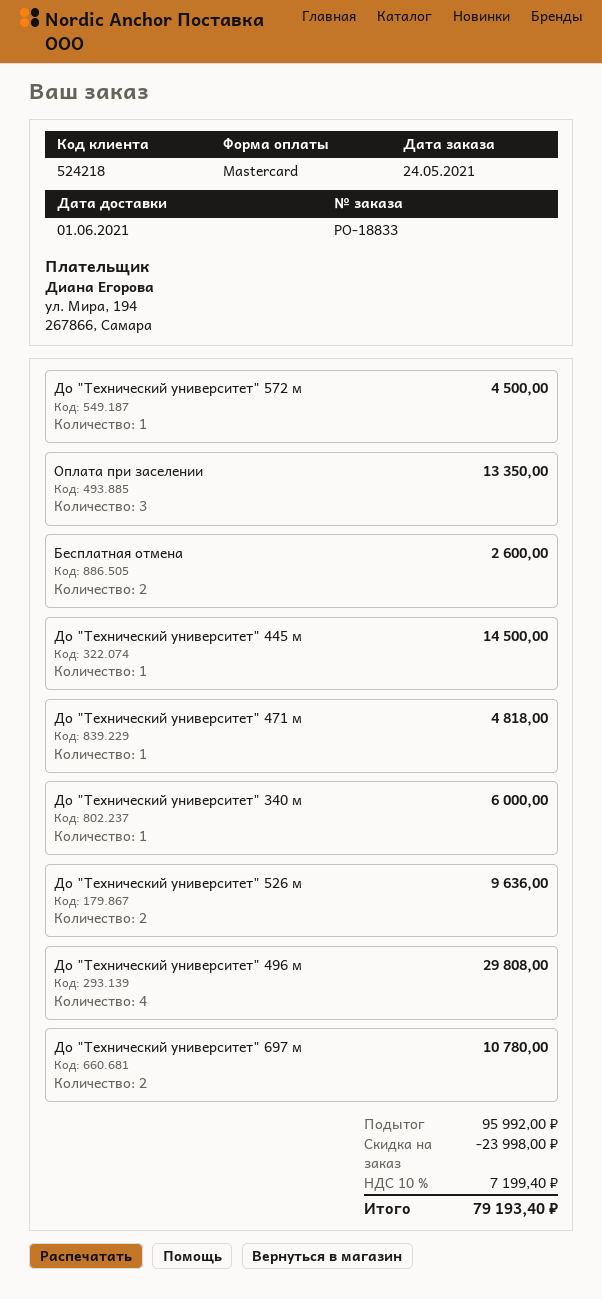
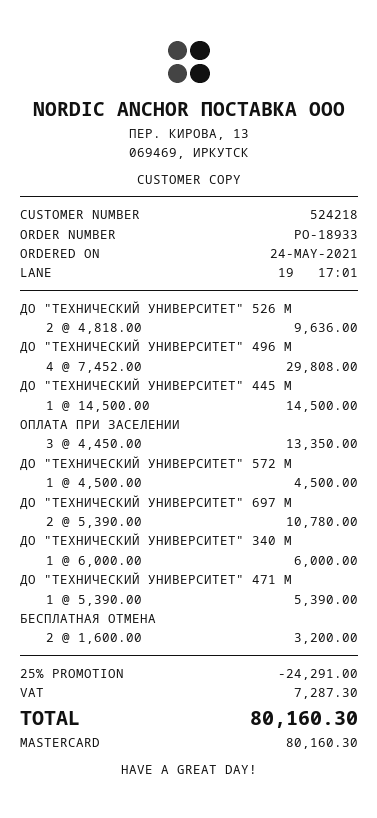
order number: PO-18833 -> PO-18933
Бесплатная отмена: 2 for 2600.00 -> 2 for 3200.00
До "Технический университет" 471 м: 1 for 4818.00 -> 1 for 5390.00
discount: 23998.00 -> 24291.00
tax: 7199.40 -> 7287.30
total: 79193.40 -> 80160.30

